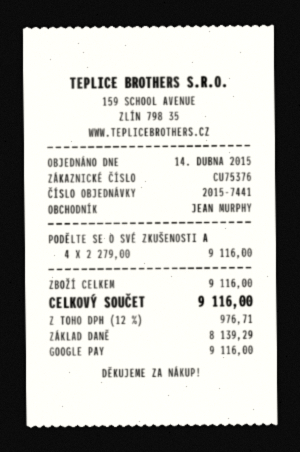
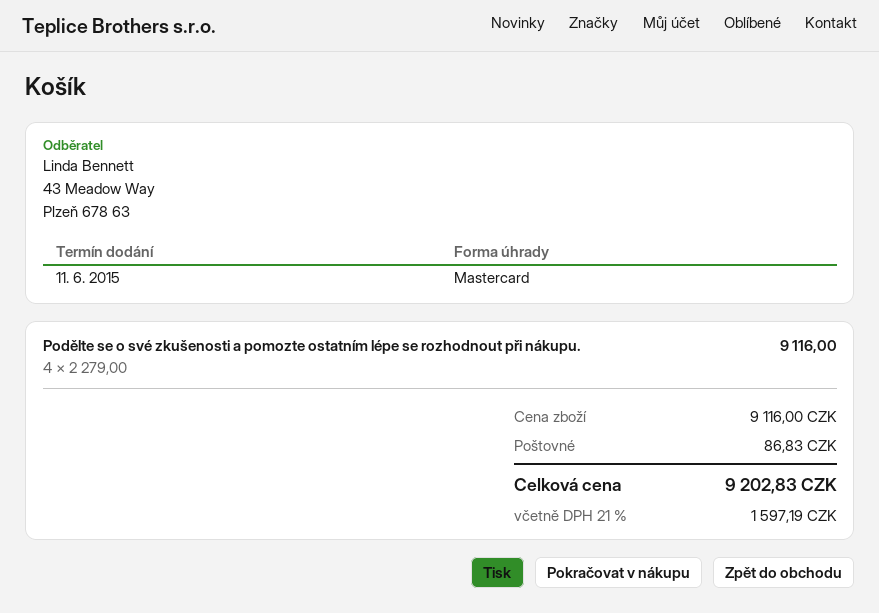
payment method: Google Pay -> Mastercard
shipping: none -> 86.83
tax: 12% = 976.71 -> 21% = 1597.19
total: 9116.00 -> 9202.83

